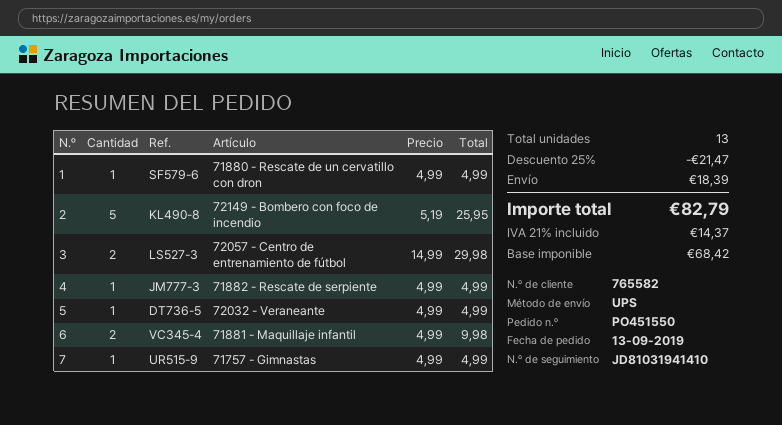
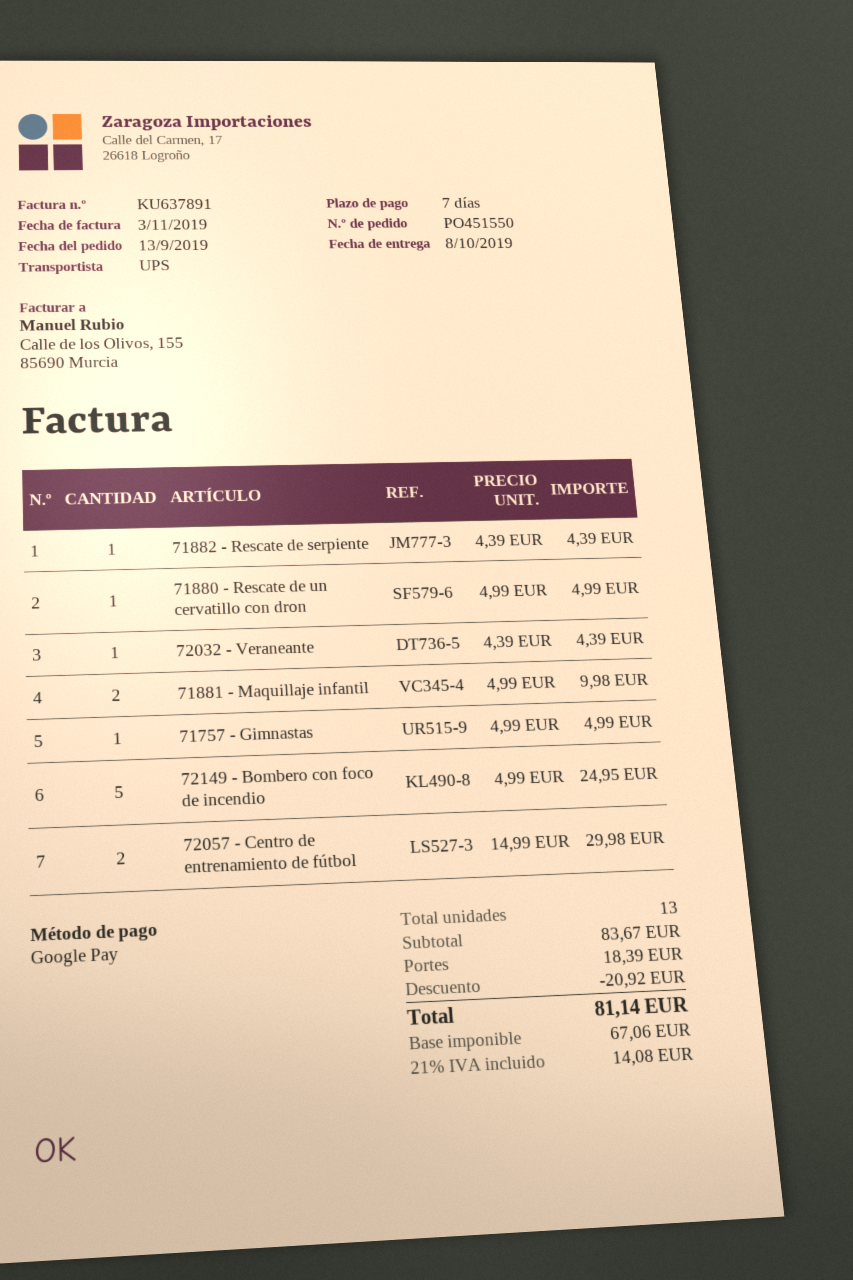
72149 - Bombero con foco de incendio: 5 x 5.19 = 25.95 -> 5 x 4.99 = 24.95
71882 - Rescate de serpiente: 1 x 4.99 = 4.99 -> 1 x 4.39 = 4.39
72032 - Veraneante: 1 x 4.99 = 4.99 -> 1 x 4.39 = 4.39
discount: 21.47 -> 20.92
net: 68.42 -> 67.06
tax: 21% = 14.37 -> 21% = 14.08
total: 82.79 -> 81.14

